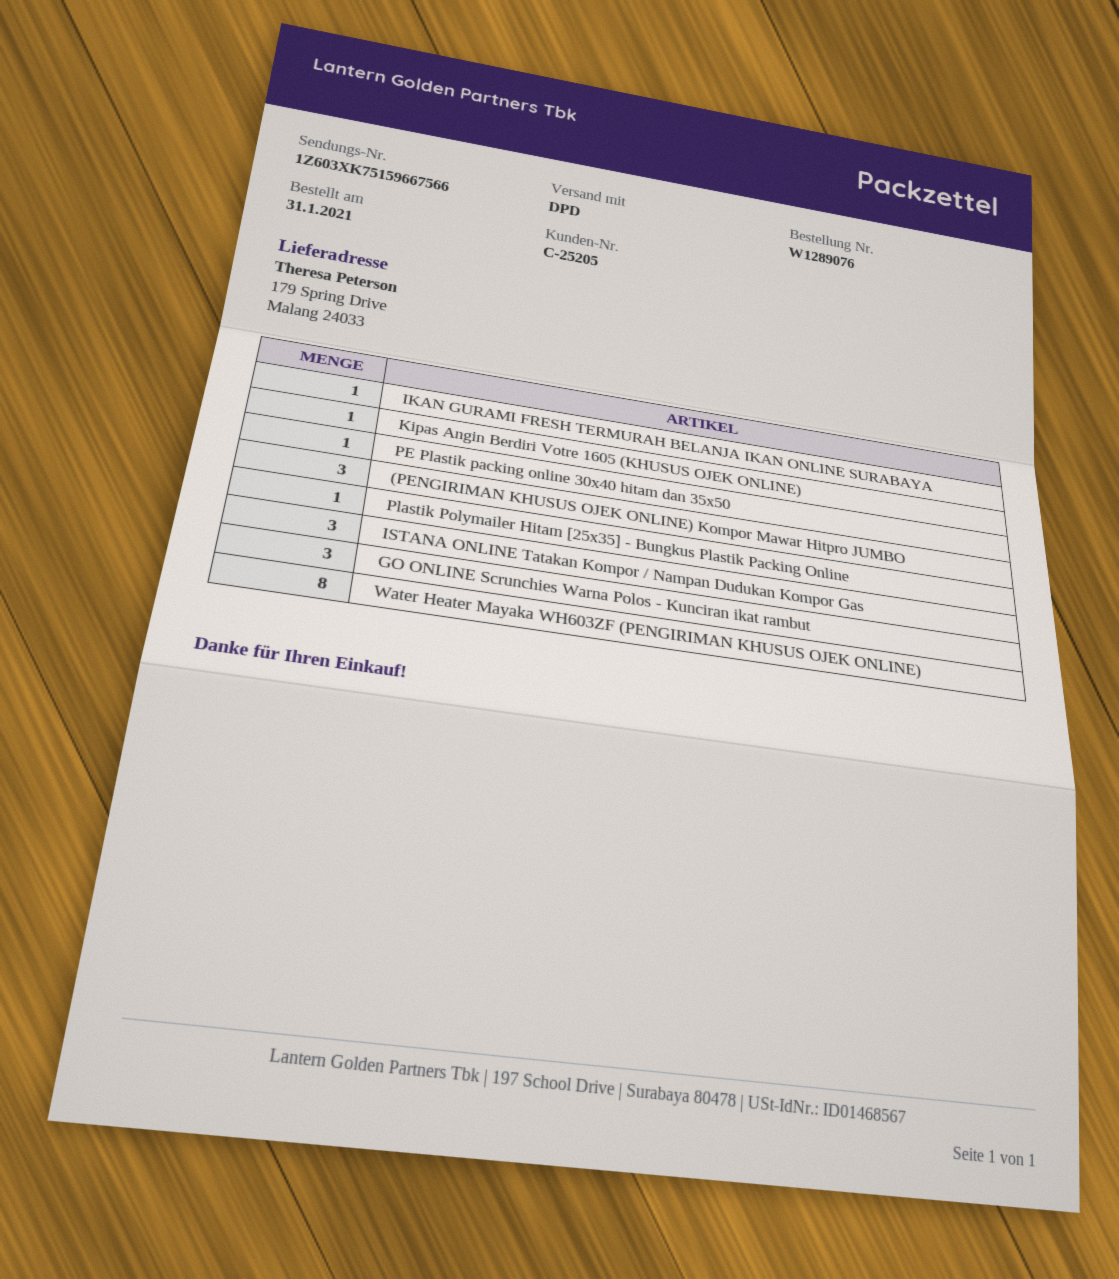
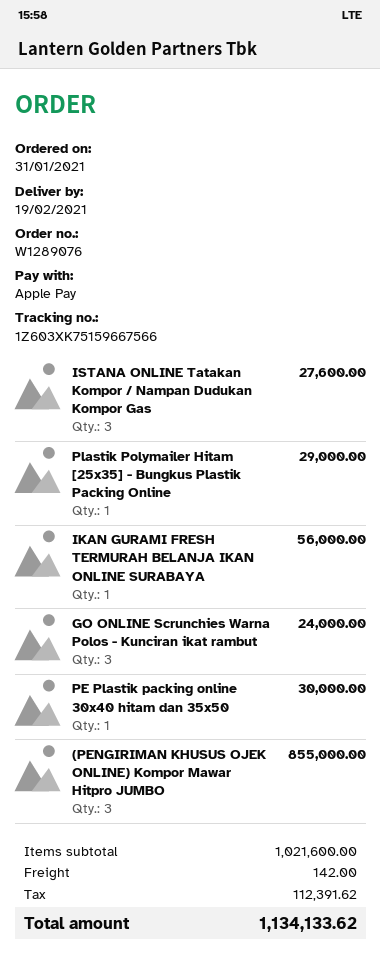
Kipas Angin Berdiri Votre 1605 (KHUSUS OJEK ONLINE): 1 -> none
Water Heater Mayaka WH603ZF (PENGIRIMAN KHUSUS OJEK ONLINE): 8 -> none

